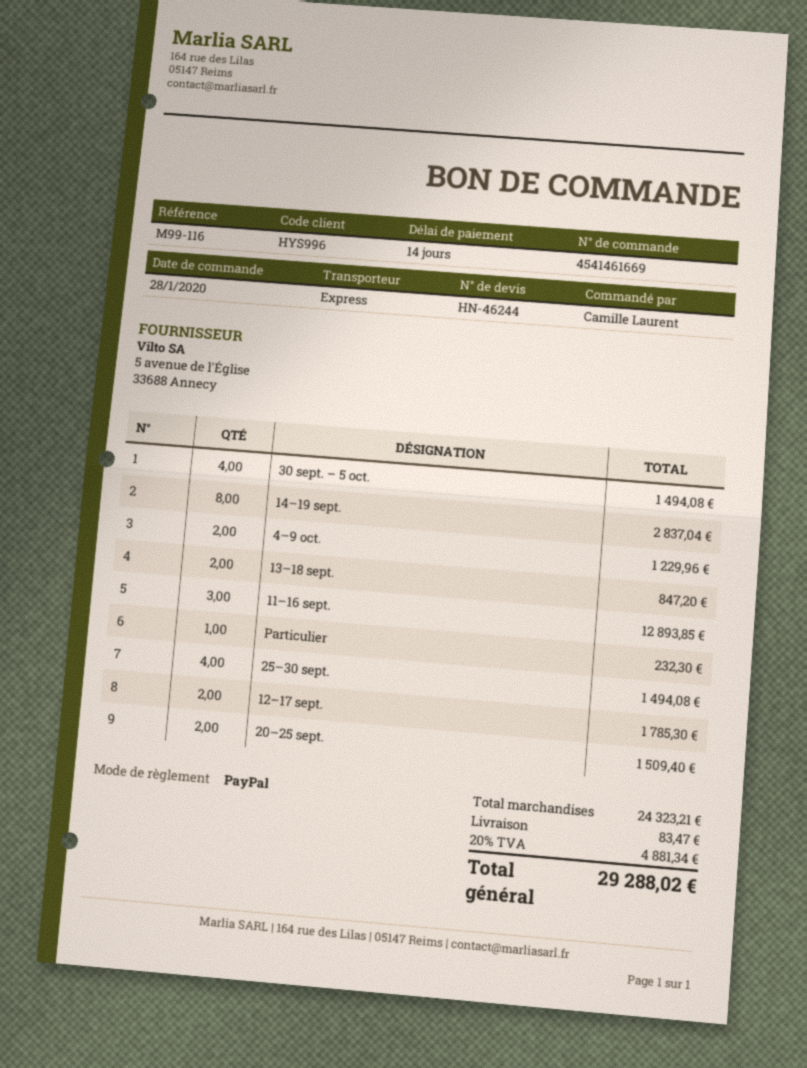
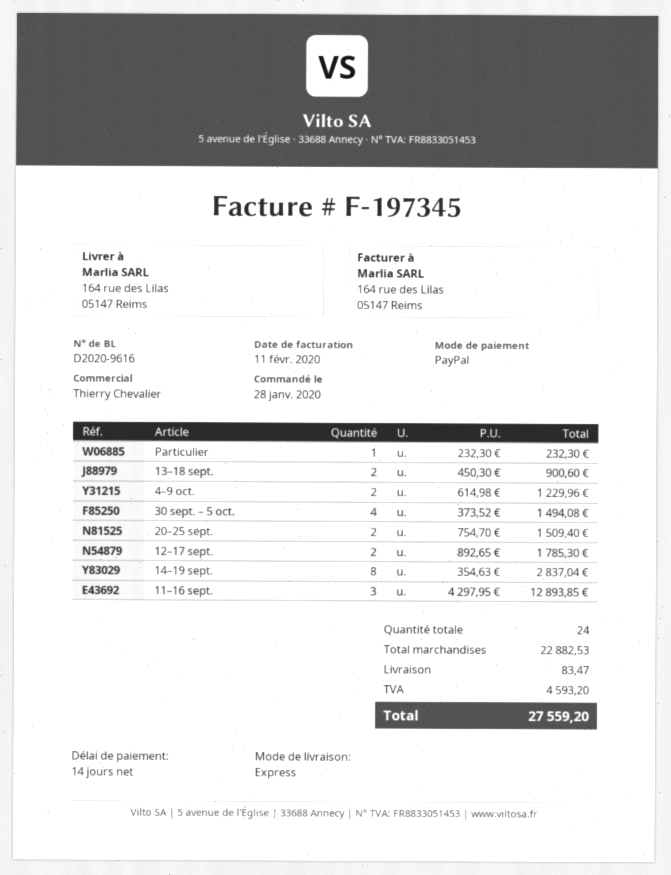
13–18 sept.: 2 for 847.20 -> 2 for 900.60
25–30 sept.: 4 for 1494.08 -> none
subtotal: 24323.21 -> 22882.53
tax: 4881.34 -> 4593.20
total: 29288.02 -> 27559.20

